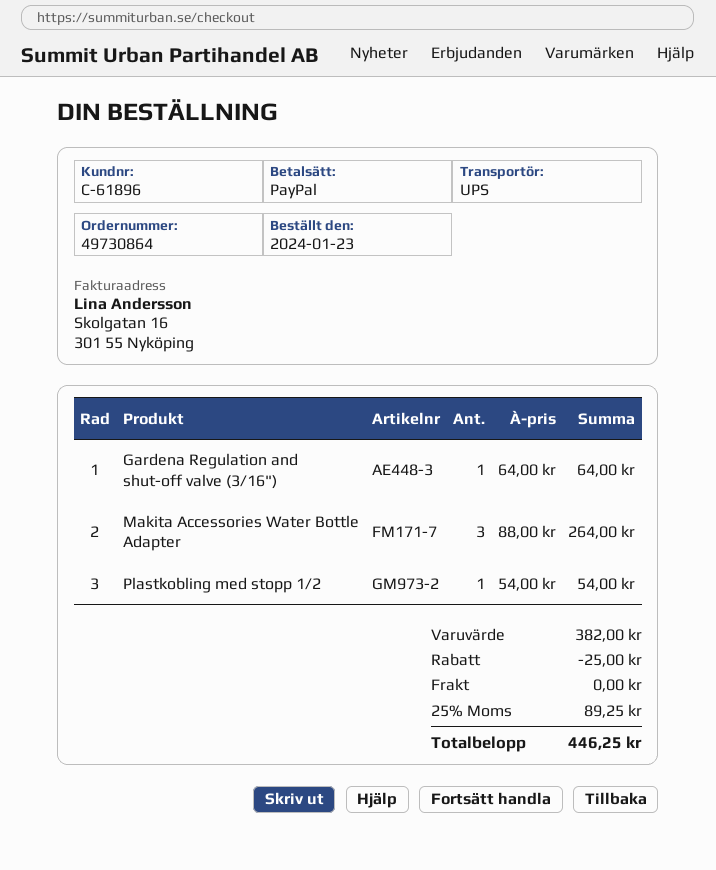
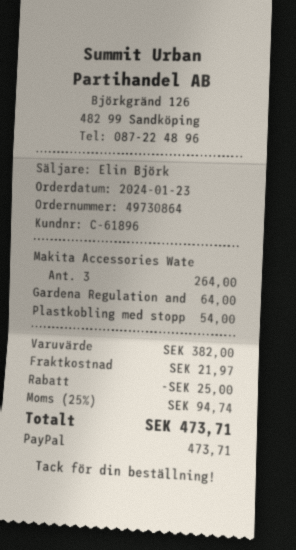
shipping: 0.00 -> 21.97
tax: 25% = 89.25 -> 25% = 94.74
total: 446.25 -> 473.71

